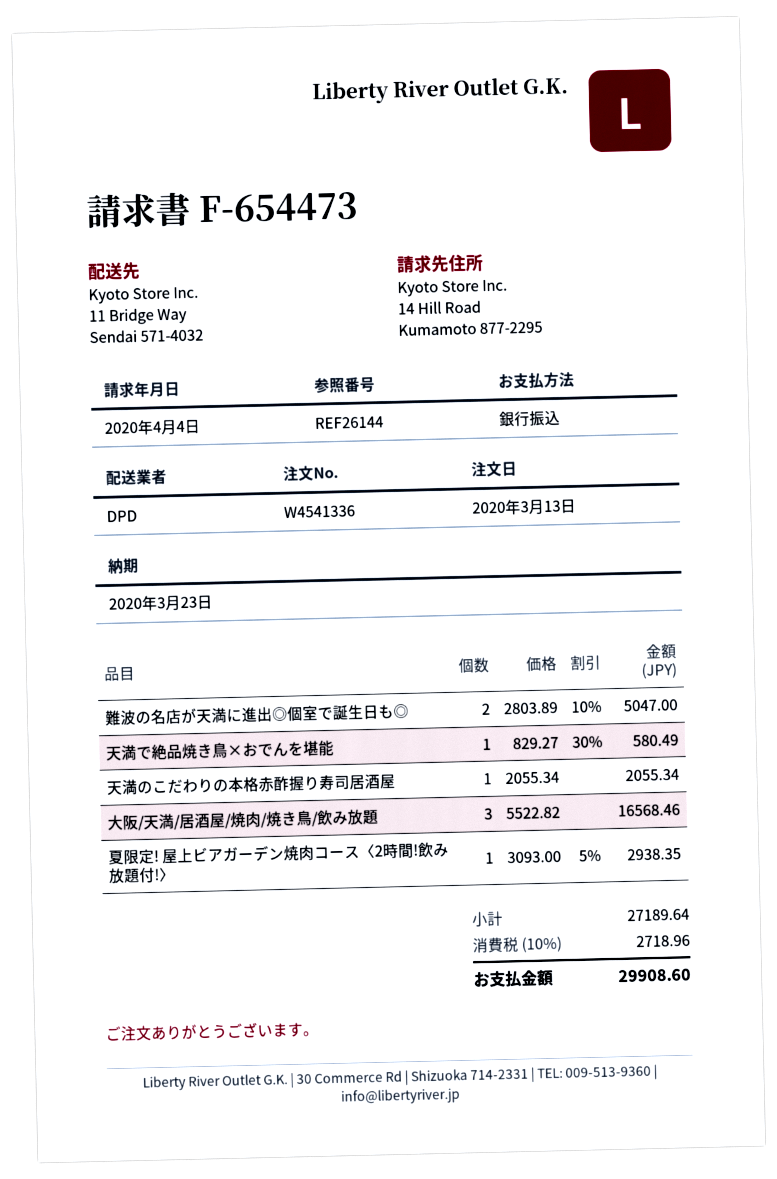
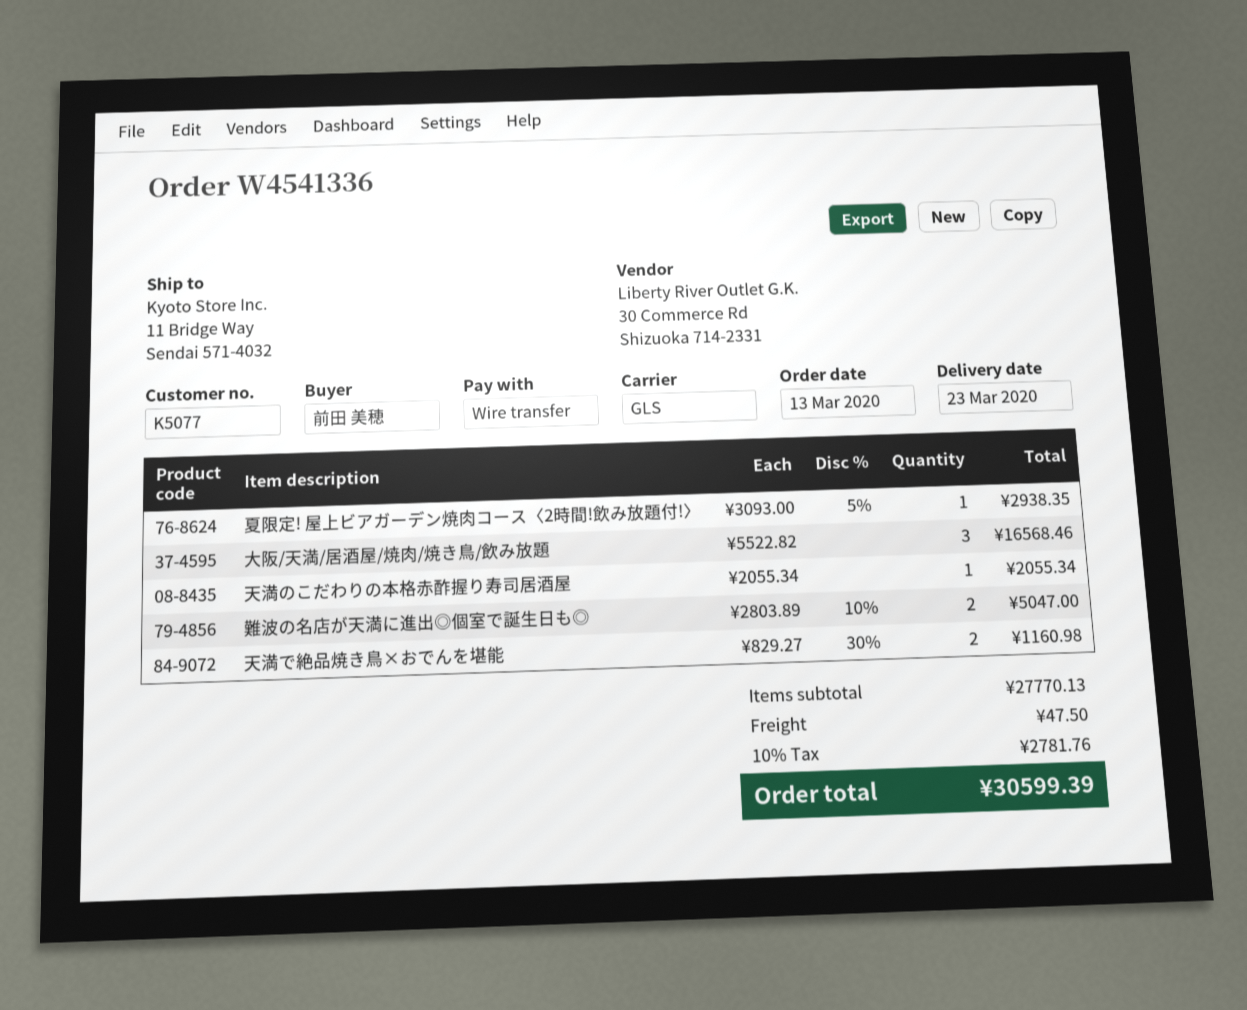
shipping method: DPD -> GLS
天満で絶品焼き鳥×おでんを堪能: 1 x 829.27 - 30% = 580.49 -> 2 x 829.27 - 30% = 1160.98
subtotal: 27189.64 -> 27770.13
shipping: none -> 47.50
tax: 10% = 2718.96 -> 10% = 2781.76
total: 29908.60 -> 30599.39

